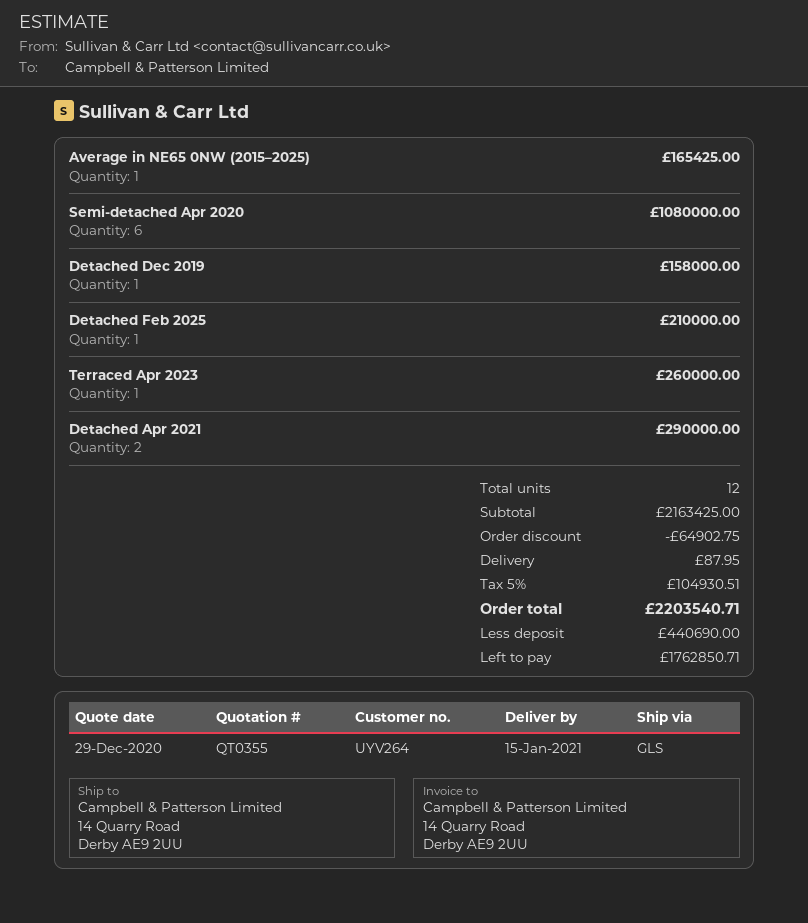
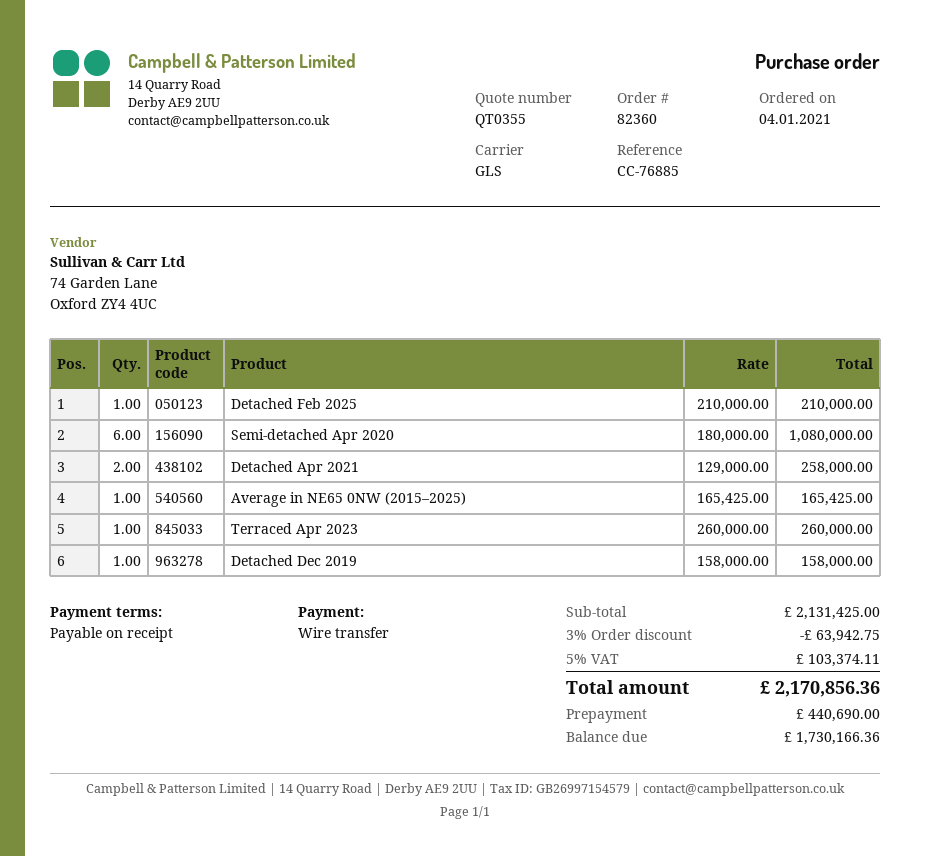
Detached Apr 2021: 2 for 290000.00 -> 2 for 258000.00
subtotal: 2163425.00 -> 2131425.00
discount: 64902.75 -> 63942.75
shipping: 87.95 -> none
tax: 5% = 104930.51 -> 5% = 103374.11
total: 2203540.71 -> 2170856.36
balance: 1762850.71 -> 1730166.36

